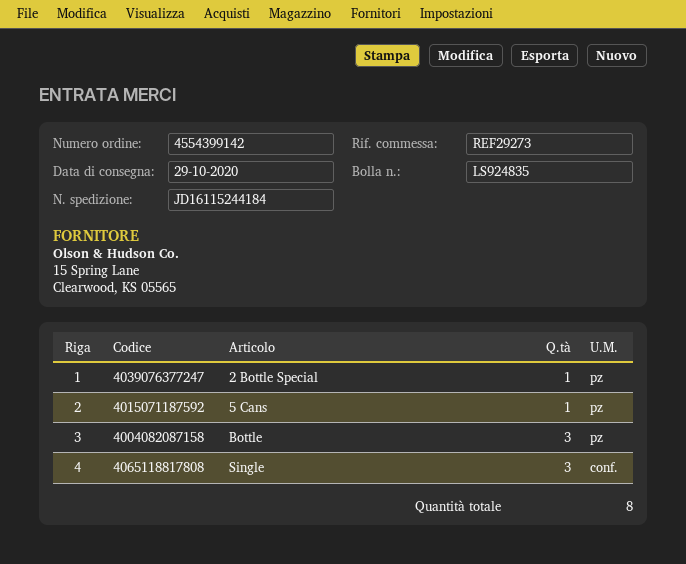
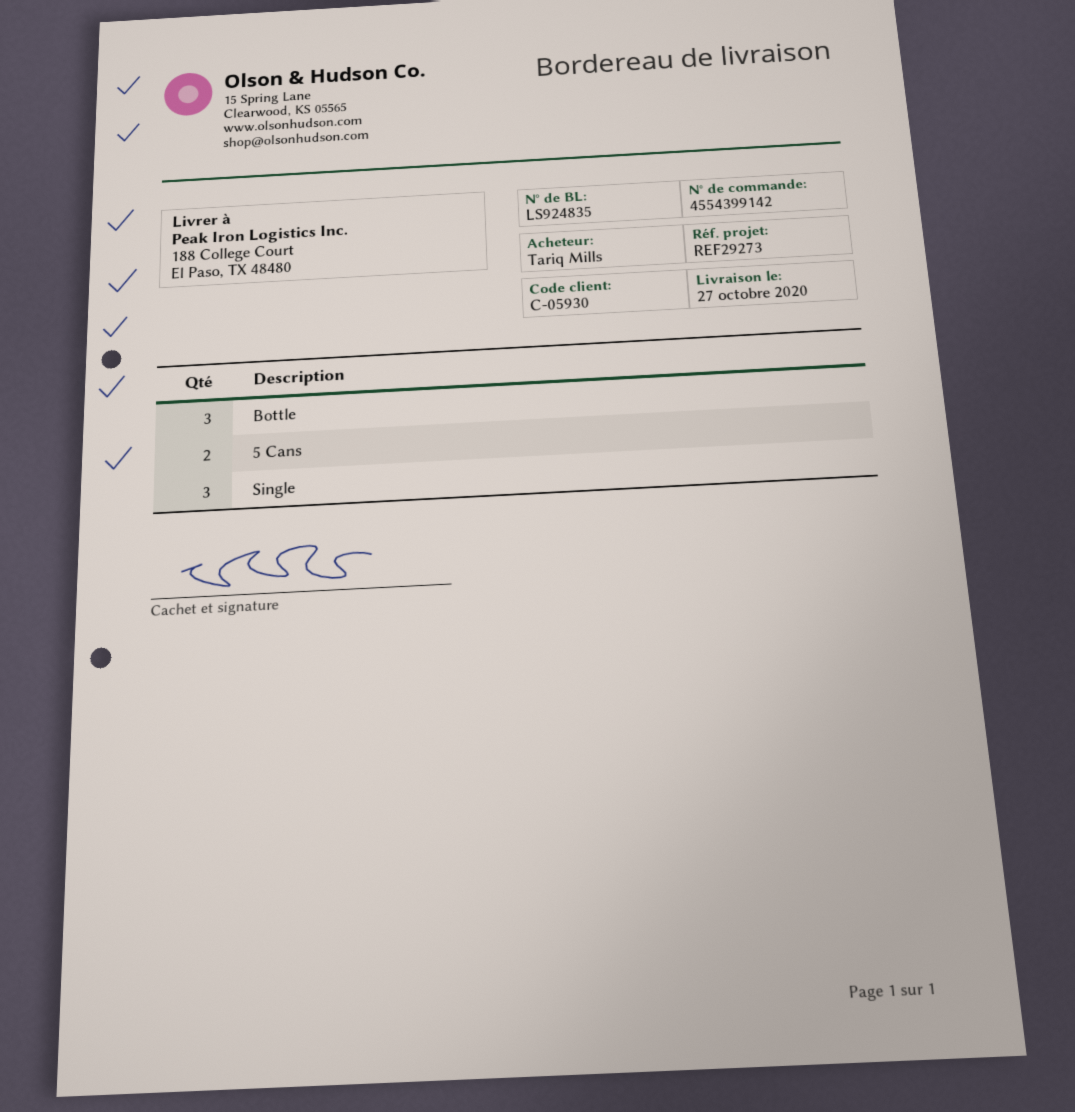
delivery date: 2020-10-29 -> 2020-10-27
2 Bottle Special: 1 -> none
5 Cans: 1 -> 2

